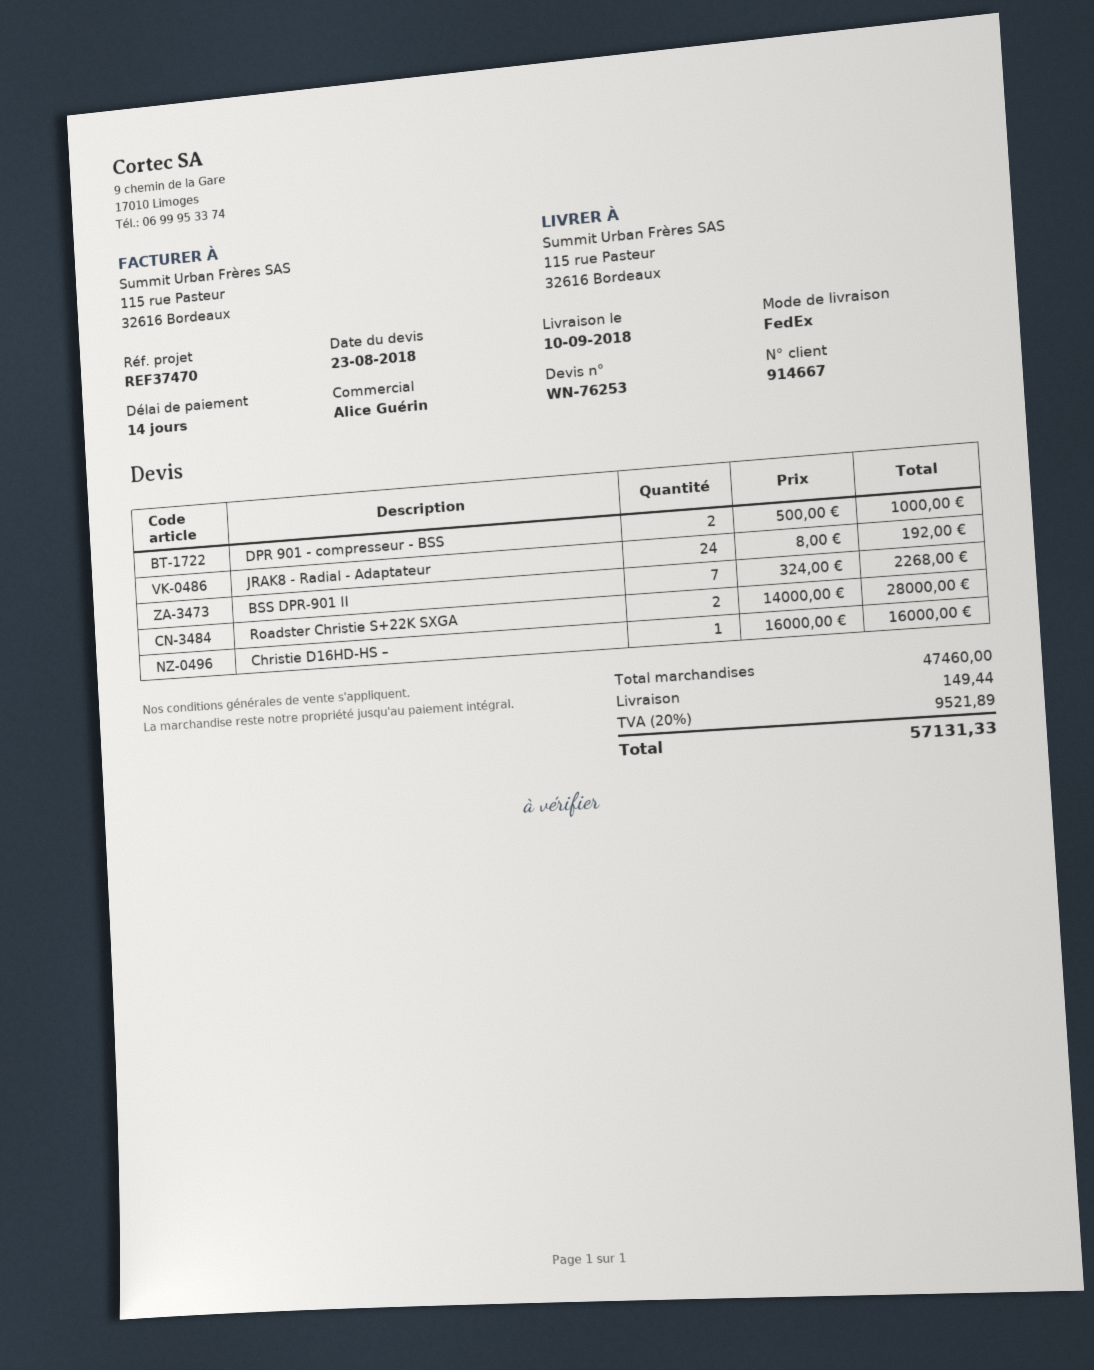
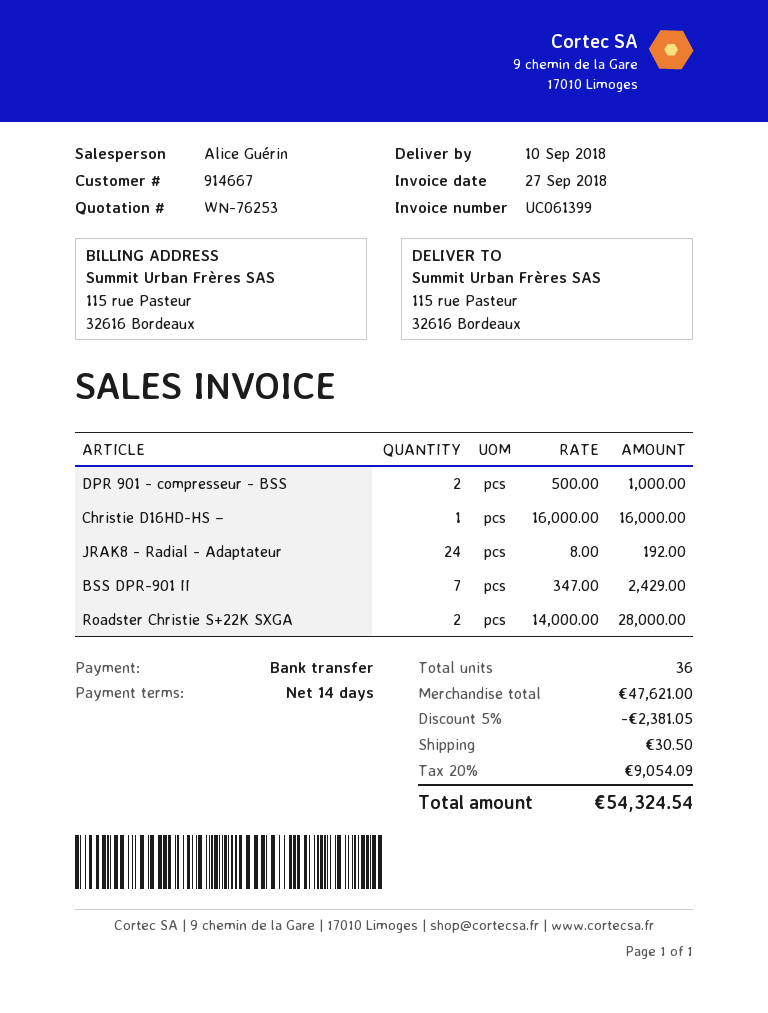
BSS DPR-901 II: 7 x 324.00 = 2268.00 -> 7 x 347.00 = 2429.00
subtotal: 47460.00 -> 47621.00
discount: none -> 5% = 2381.05
shipping: 149.44 -> 30.50
tax: 20% = 9521.89 -> 20% = 9054.09
total: 57131.33 -> 54324.54

